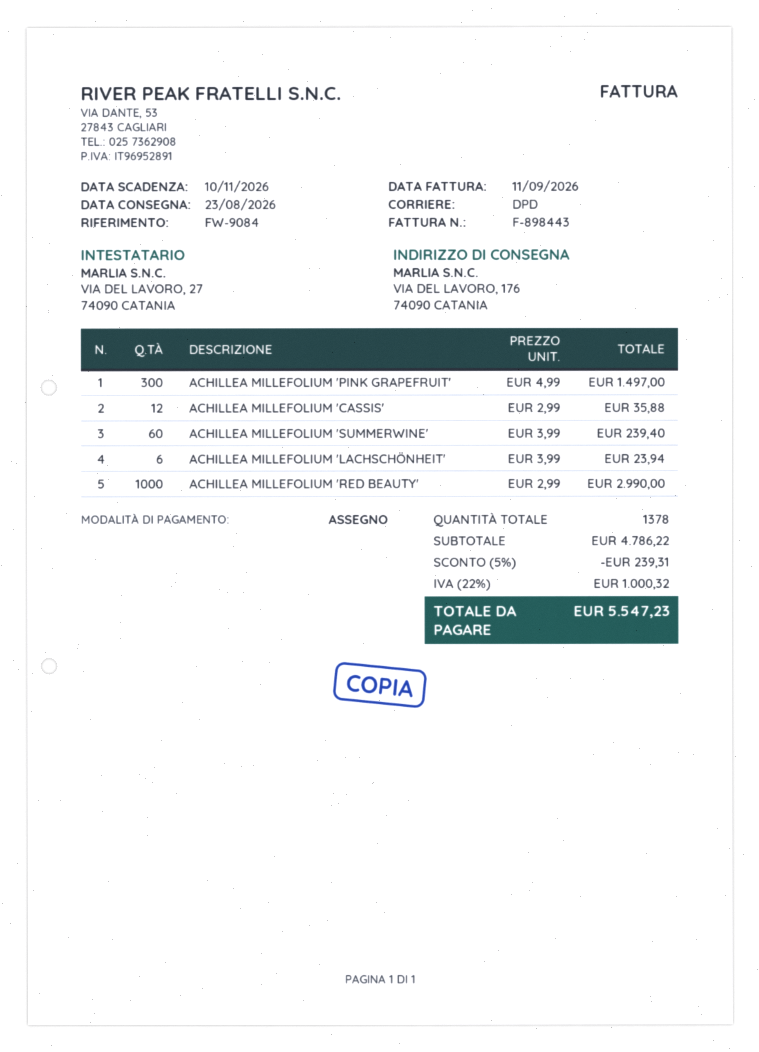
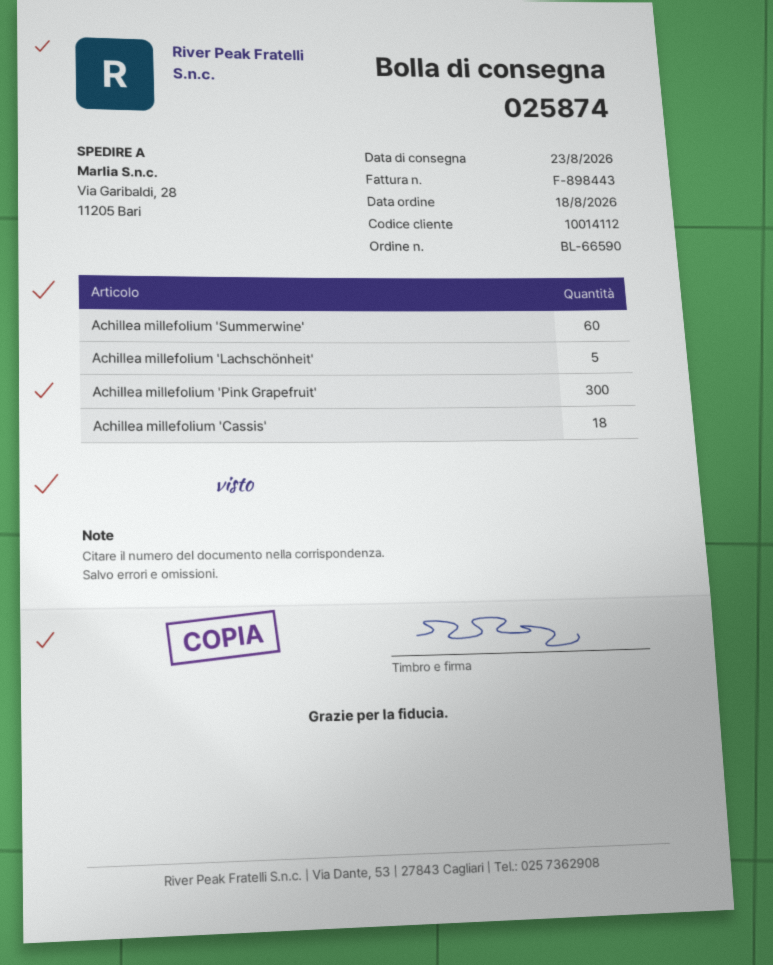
ship to: VIA DEL LAVORO, 176, 74090 CATANIA -> Via Garibaldi, 28, 11205 Bari
ACHILLEA MILLEFOLIUM 'CASSIS': 12 -> 18
ACHILLEA MILLEFOLIUM 'LACHSCHÖNHEIT': 6 -> 5
ACHILLEA MILLEFOLIUM 'RED BEAUTY': 1000 -> none

